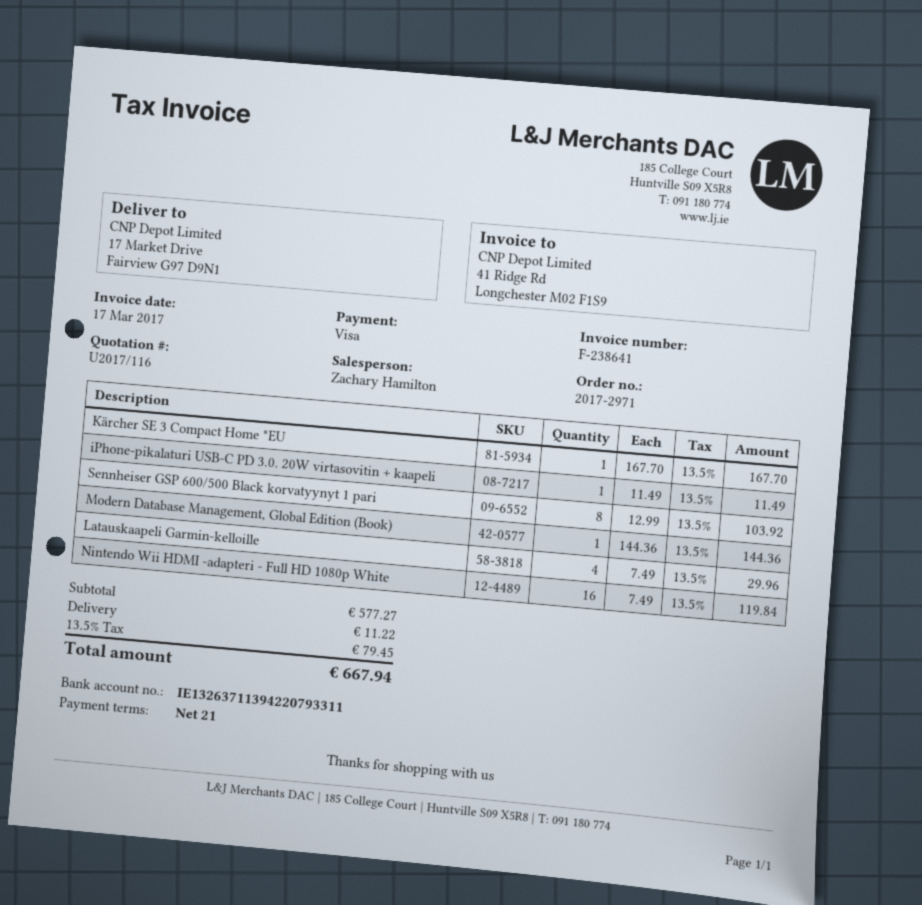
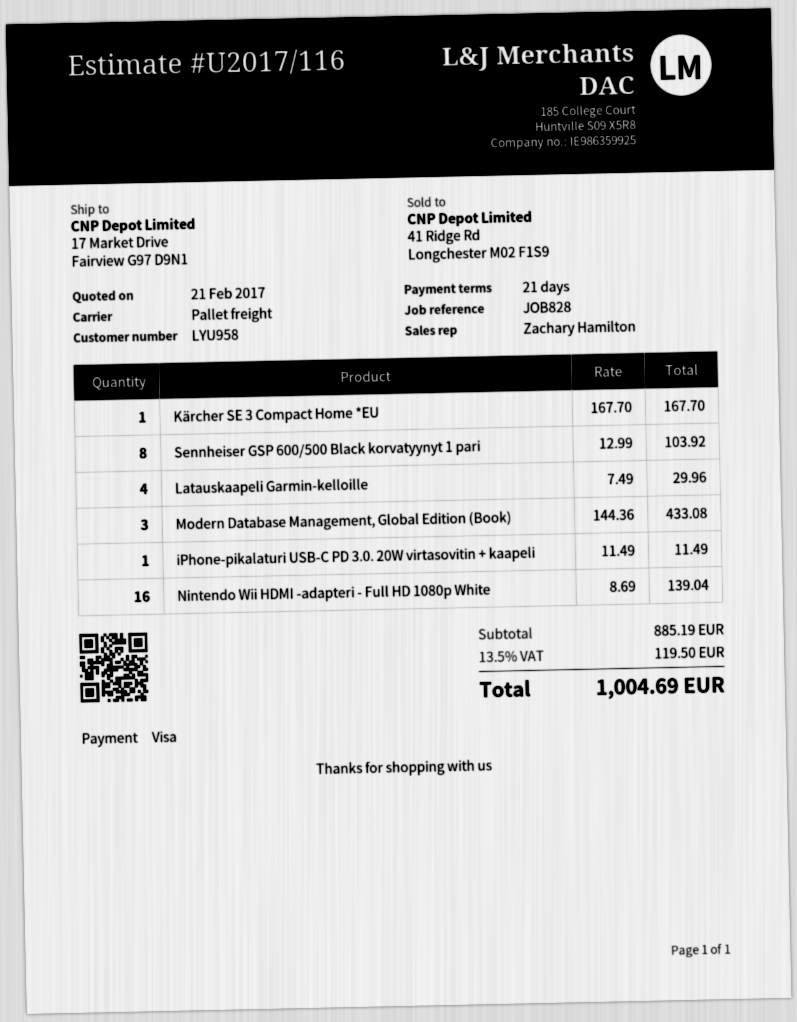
Modern Database Management, Global Edition (Book): 1 x 144.36 = 144.36 -> 3 x 144.36 = 433.08
Nintendo Wii HDMI -adapteri - Full HD 1080p White: 16 x 7.49 = 119.84 -> 16 x 8.69 = 139.04
subtotal: 577.27 -> 885.19
shipping: 11.22 -> none
tax: 13.5% = 79.45 -> 13.5% = 119.50
total: 667.94 -> 1004.69

